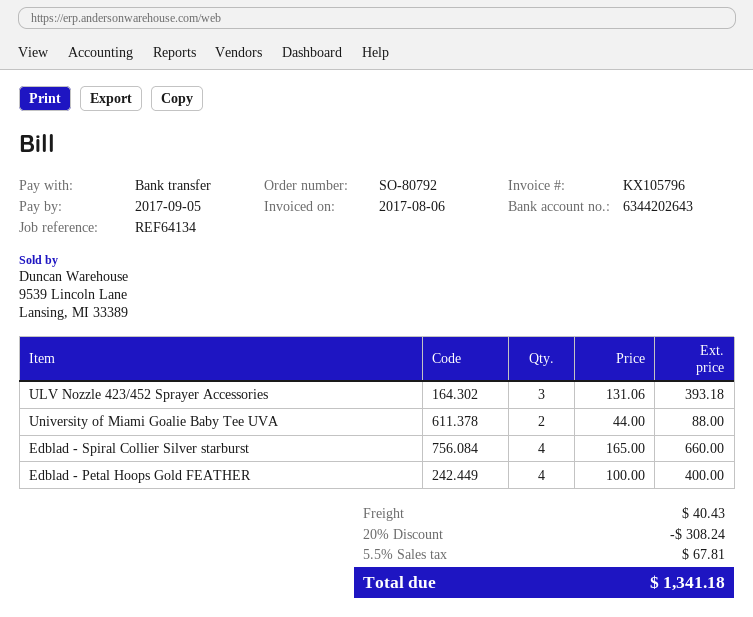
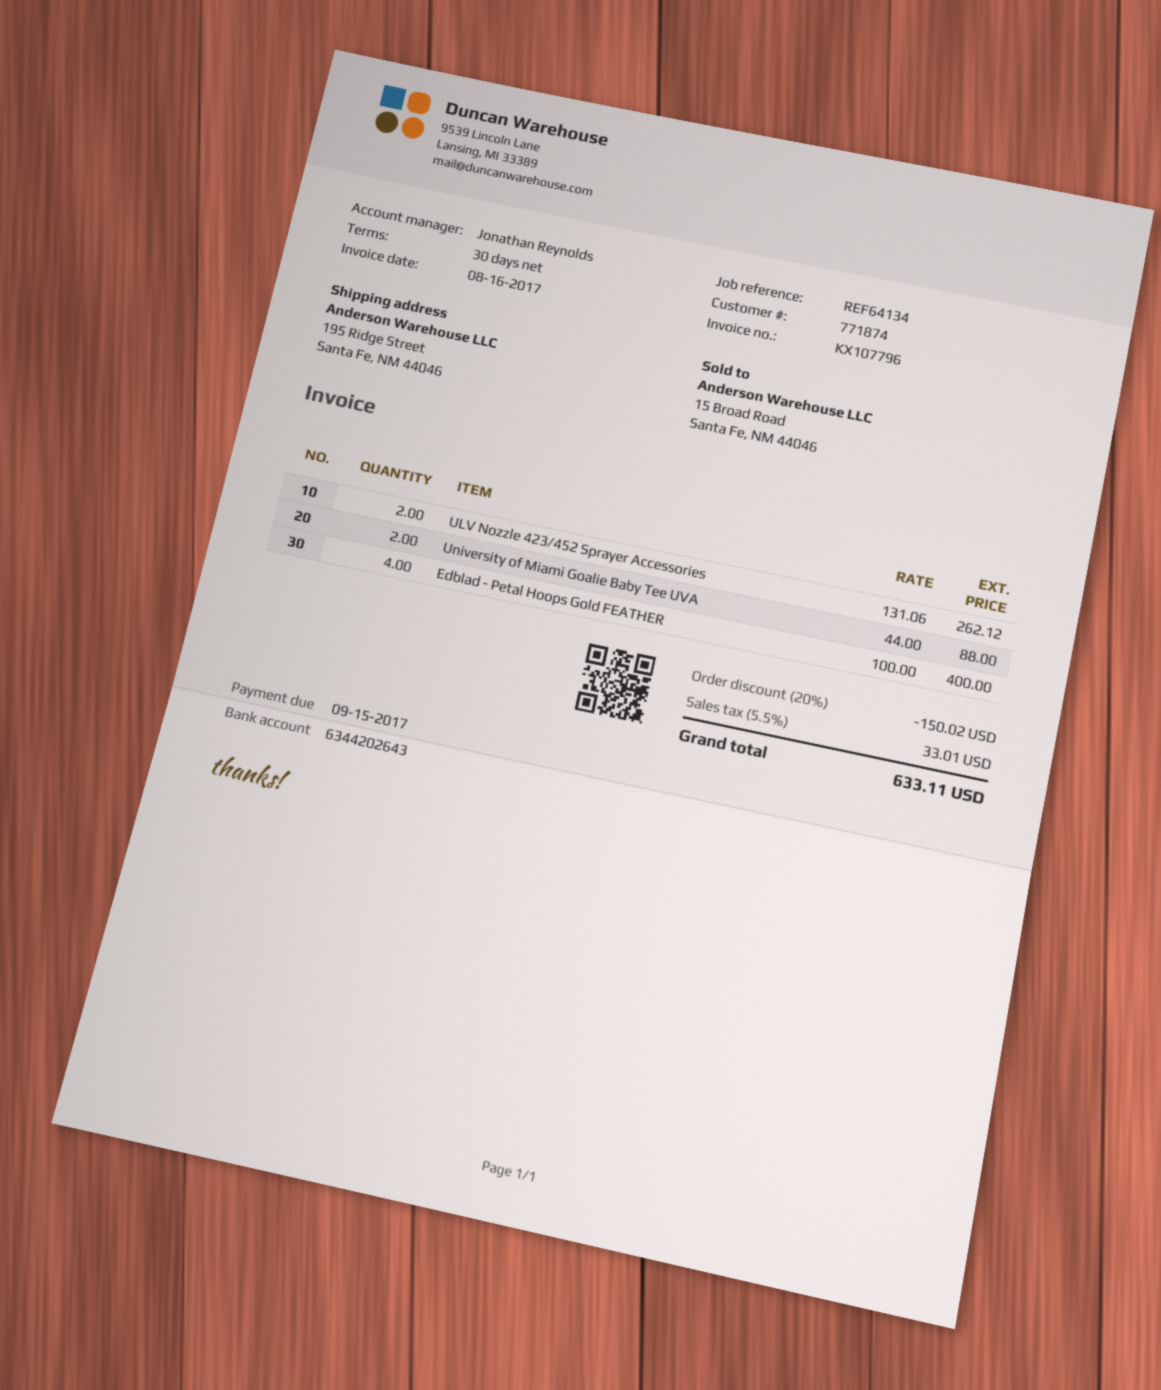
invoice number: KX105796 -> KX107796
invoice date: 2017-08-06 -> 2017-08-16
due date: 2017-09-05 -> 2017-09-15
ULV Nozzle 423/452 Sprayer Accessories: 3 x 131.06 = 393.18 -> 2 x 131.06 = 262.12
Edblad - Spiral Collier Silver starburst: 4 x 165.00 = 660.00 -> none
discount: 20% = 308.24 -> 20% = 150.02
shipping: 40.43 -> none
tax: 5.5% = 67.81 -> 5.5% = 33.01
total: 1341.18 -> 633.11

